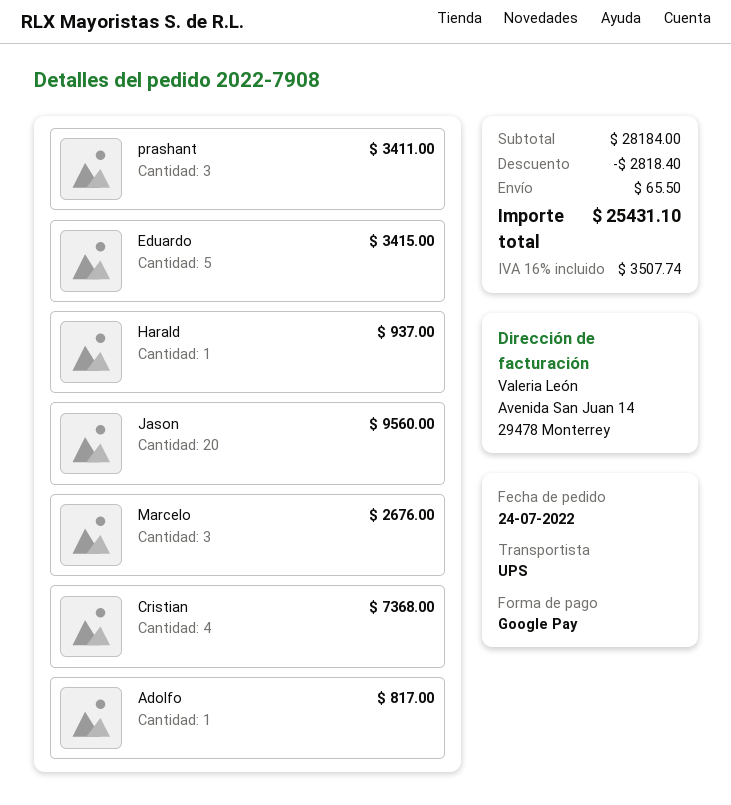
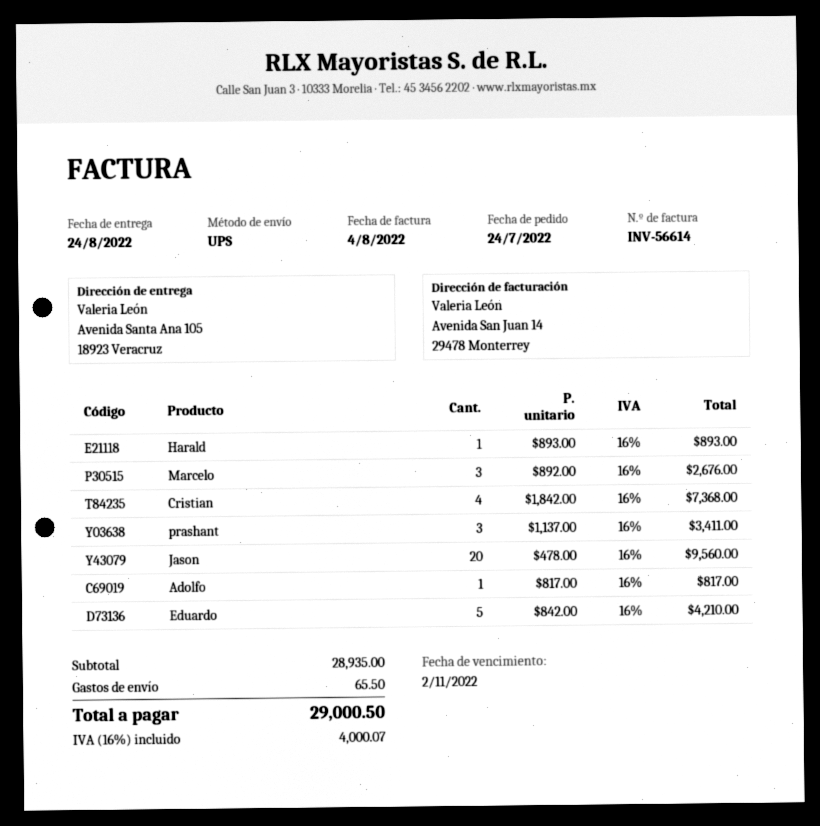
Eduardo: 5 for 3415.00 -> 5 for 4210.00
Harald: 1 for 937.00 -> 1 for 893.00
subtotal: 28184.00 -> 28935.00
discount: 2818.40 -> none
tax: 16% = 3507.74 -> 16% = 4000.07
total: 25431.10 -> 29000.50

